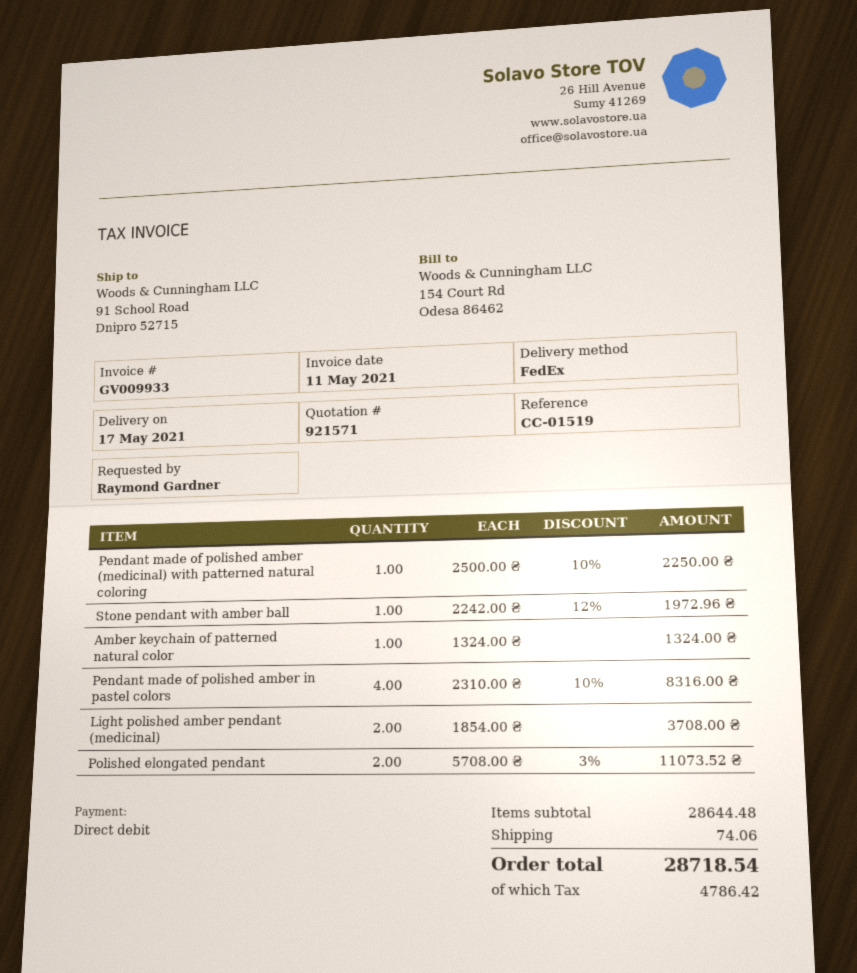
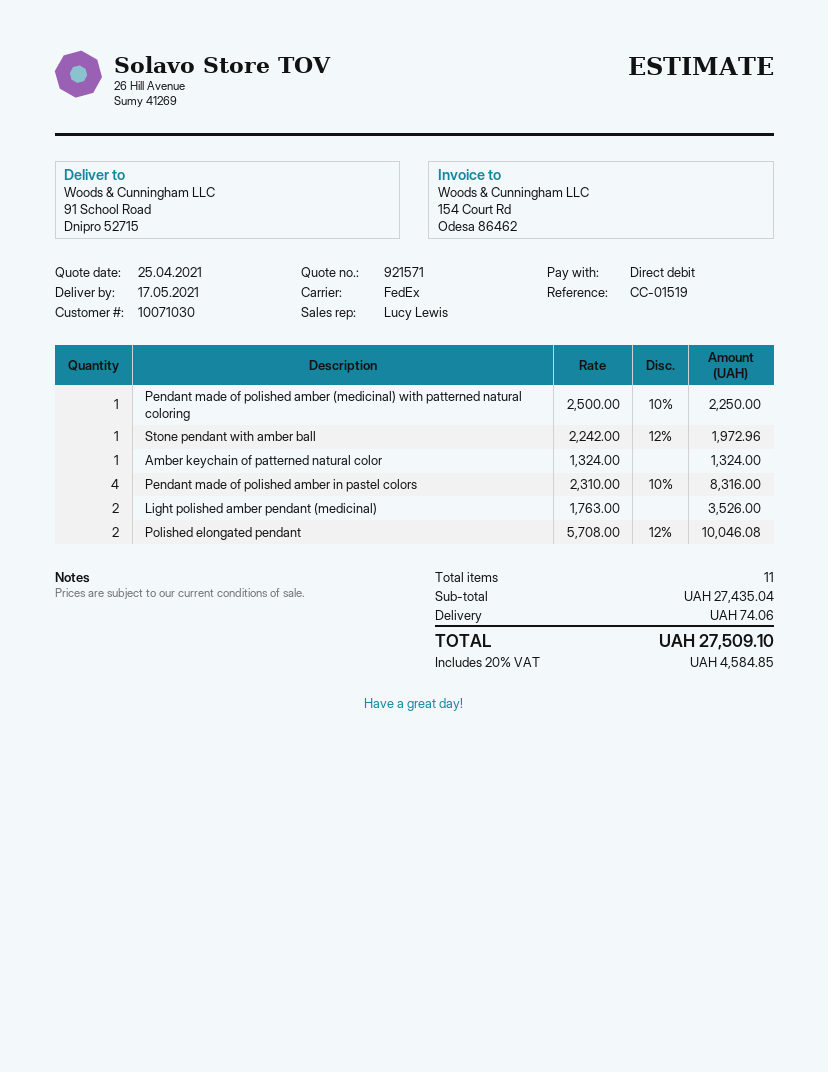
Light polished amber pendant (medicinal): 2 x 1854.00 = 3708.00 -> 2 x 1763.00 = 3526.00
Polished elongated pendant: 2 x 5708.00 - 3% = 11073.52 -> 2 x 5708.00 - 12% = 10046.08
subtotal: 28644.48 -> 27435.04
tax: 4786.42 -> 4584.85
total: 28718.54 -> 27509.10

